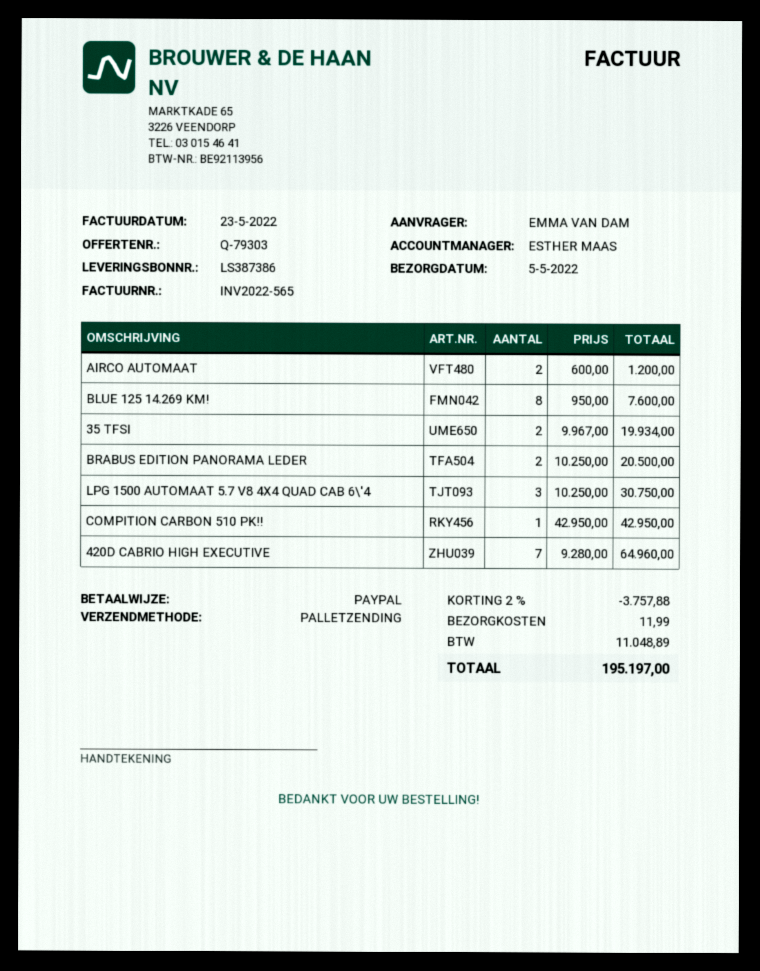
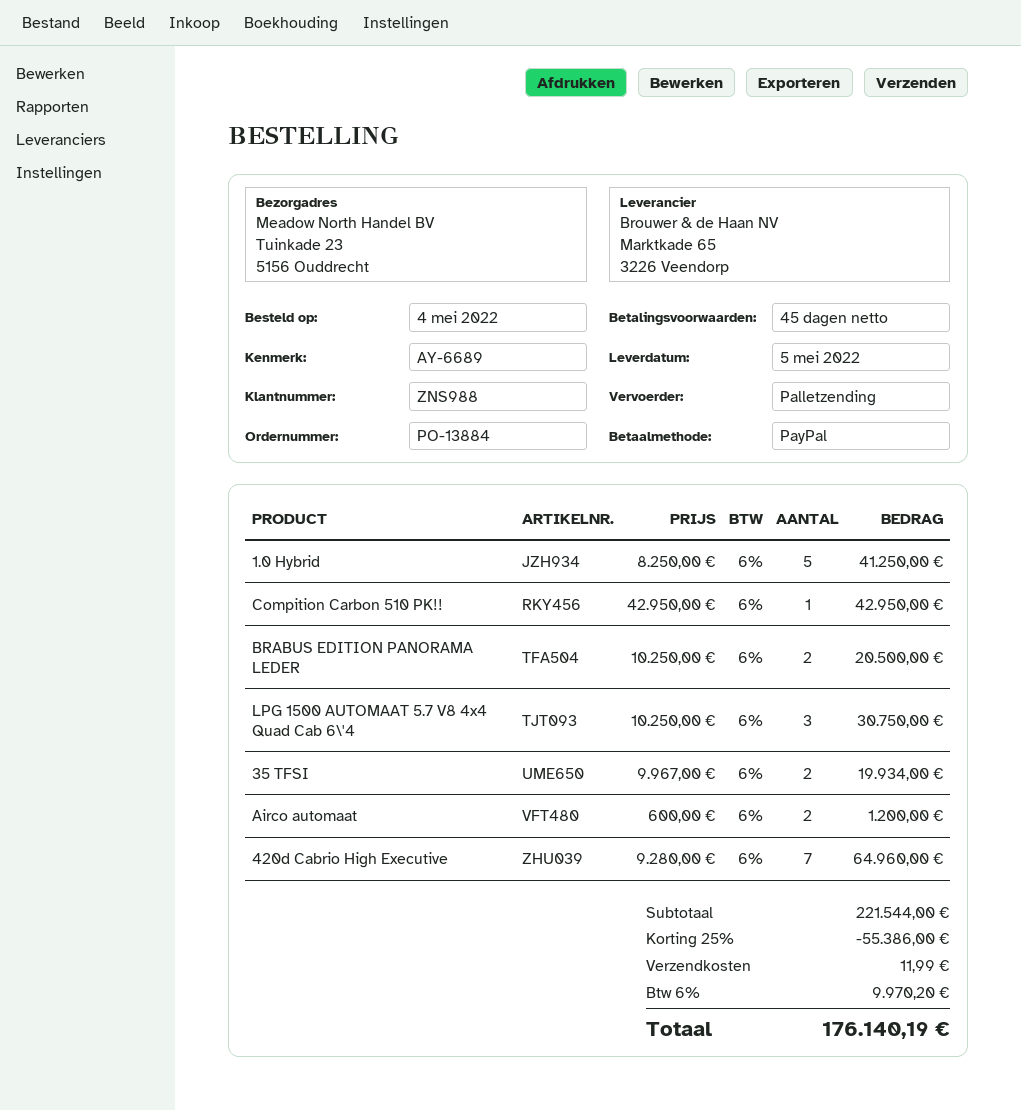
BLUE 125 14.269 KM!: 8 x 950.00 = 7600.00 -> none
1.0 Hybrid: none -> 5 x 8250.00 = 41250.00
discount: 2% = 3757.88 -> 25% = 55386.00
tax: 11048.89 -> 9970.20
total: 195197.00 -> 176140.19

